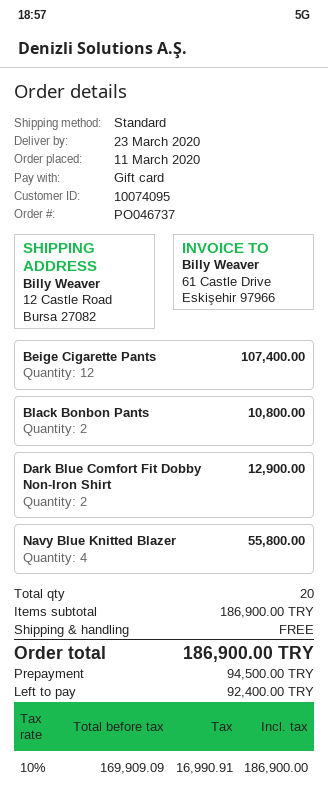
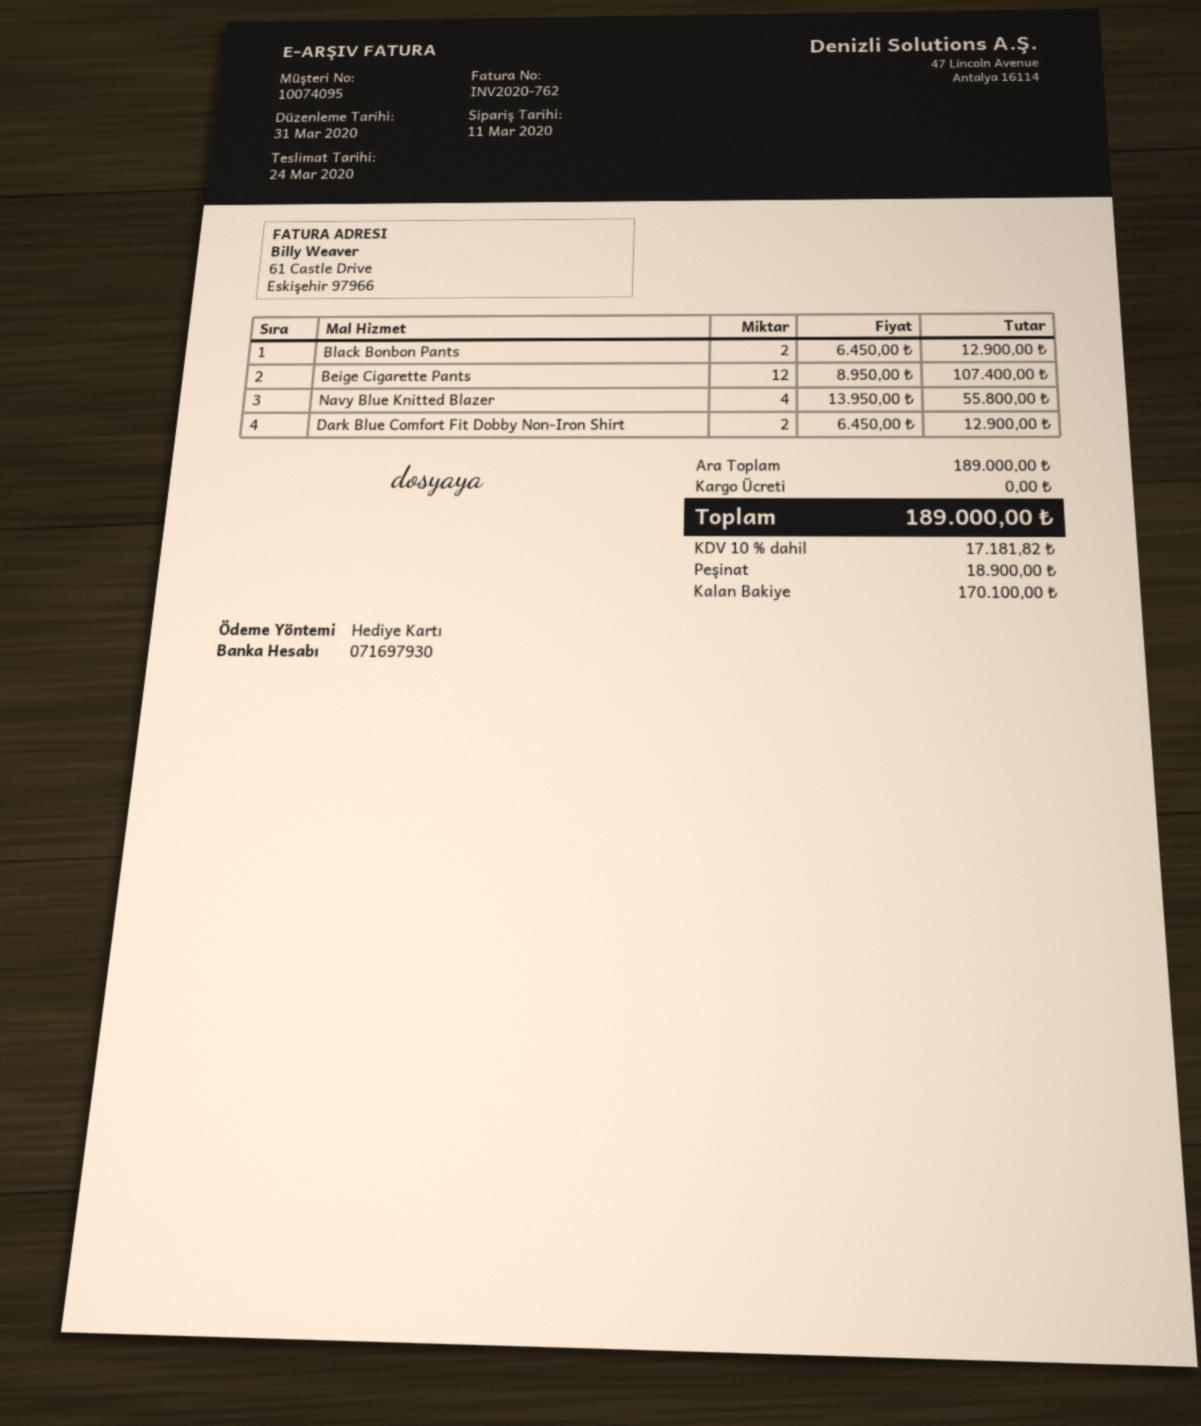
delivery date: 2020-03-23 -> 2020-03-24
Black Bonbon Pants: 2 for 10800.00 -> 2 for 12900.00
subtotal: 186900.00 -> 189000.00
tax: 10% = 16990.91 -> 10% = 17181.82
total: 186900.00 -> 189000.00
deposit: 94500.00 -> 18900.00
balance: 92400.00 -> 170100.00

